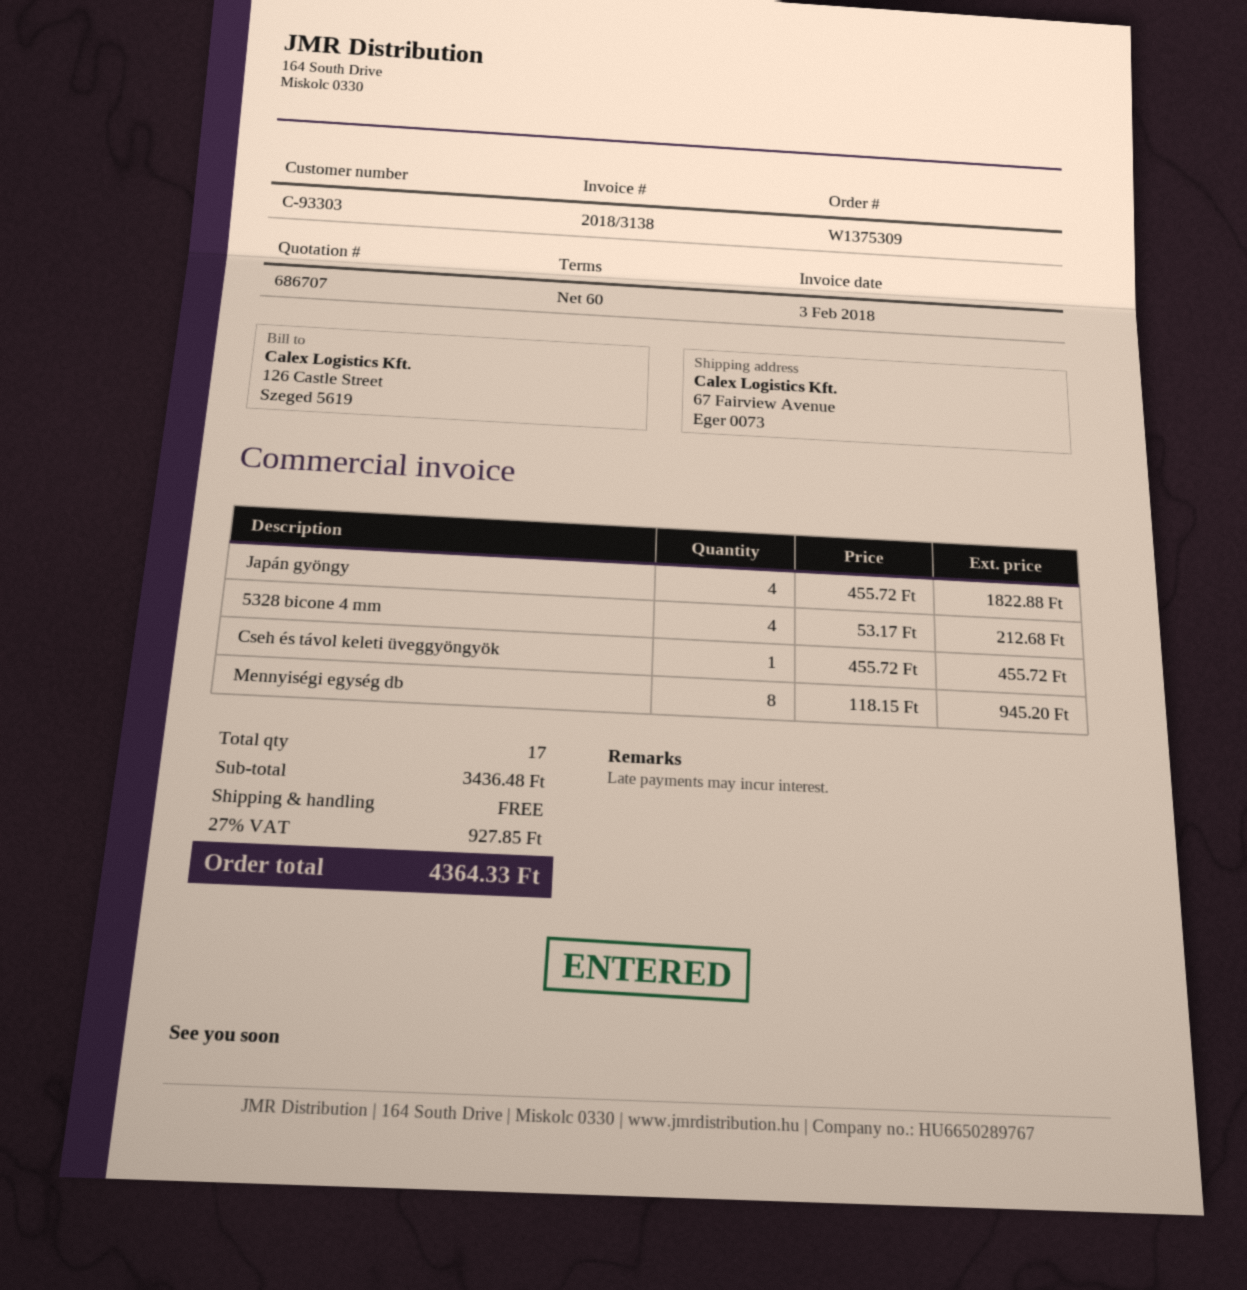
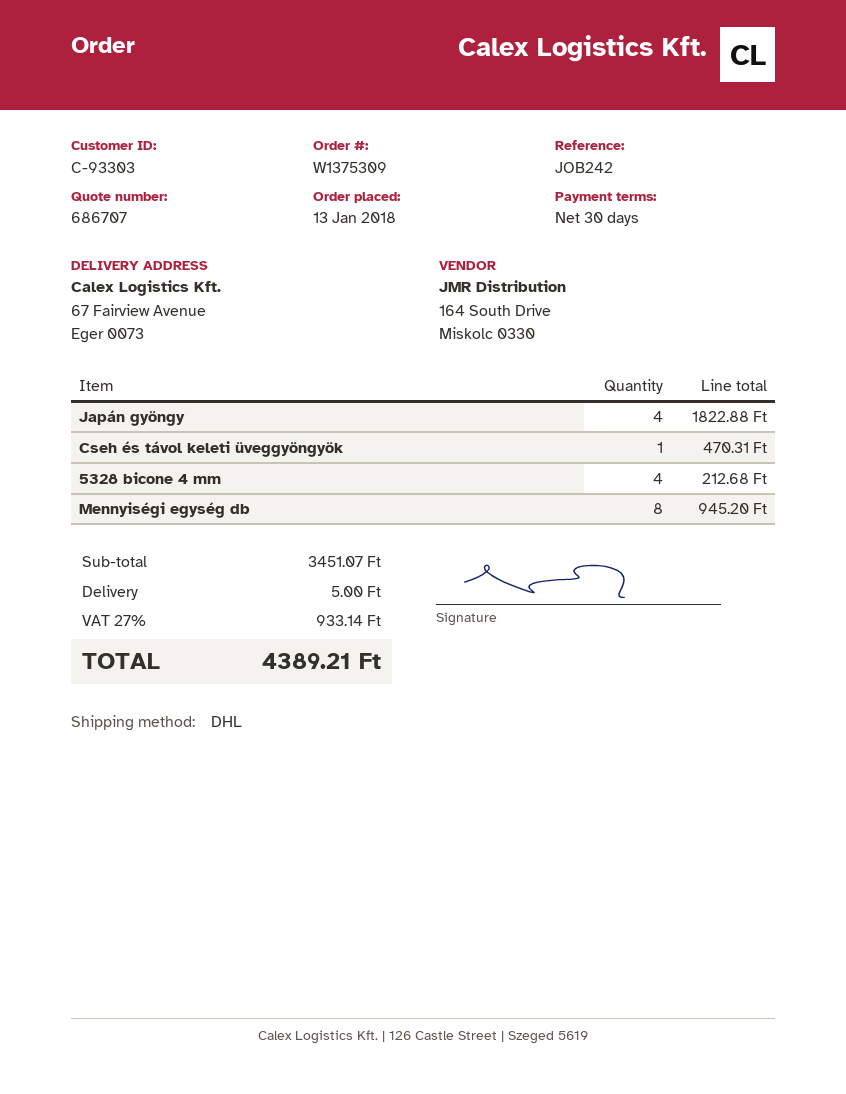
payment terms: 60 days -> 30 days
Cseh és távol keleti üveggyöngyök: 1 for 455.72 -> 1 for 470.31
subtotal: 3436.48 -> 3451.07
shipping: 0.00 -> 5.00
tax: 27% = 927.85 -> 27% = 933.14
total: 4364.33 -> 4389.21

